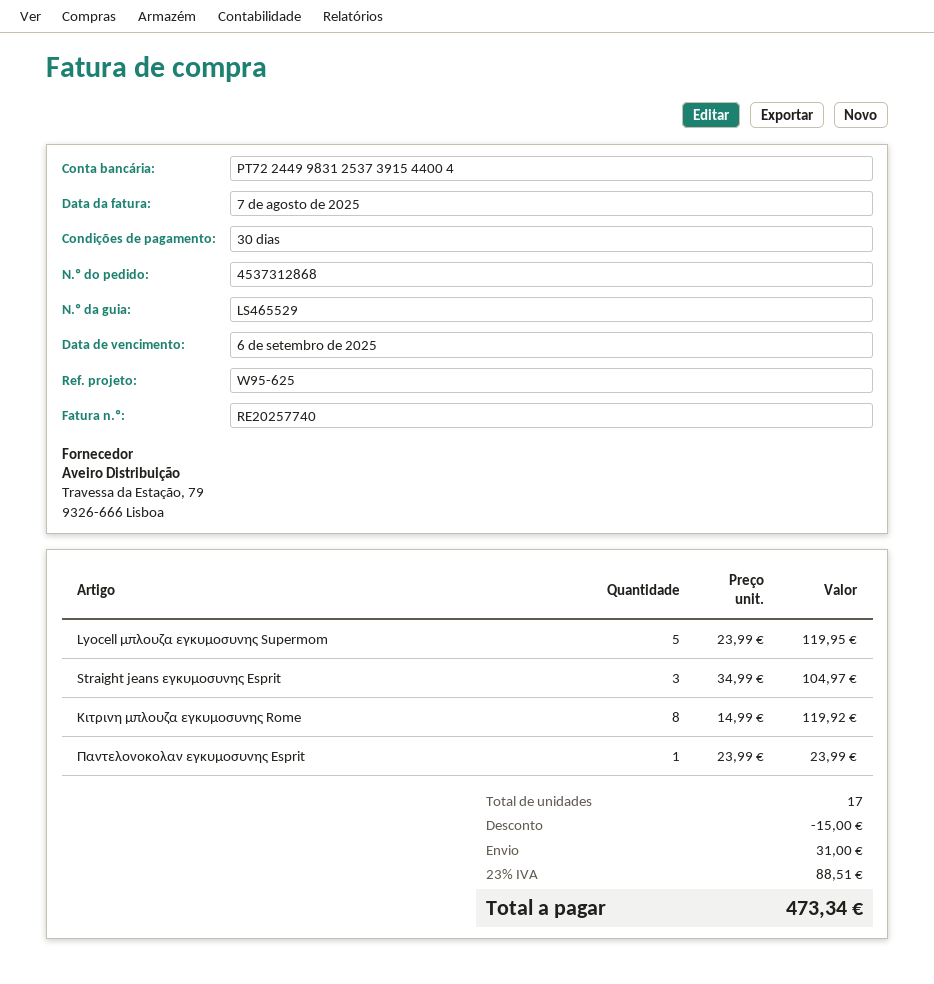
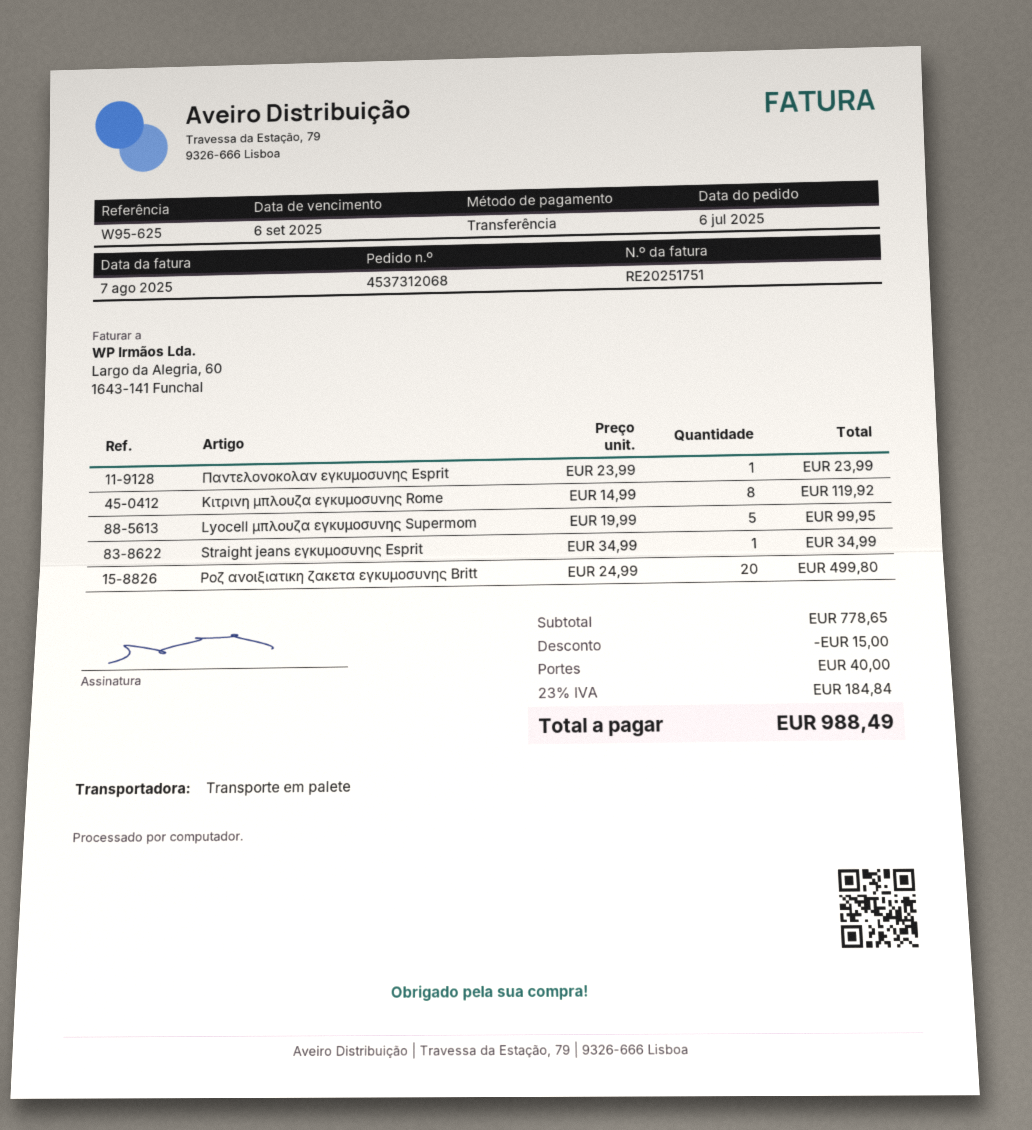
order number: 4537312868 -> 4537312068
invoice number: RE20257740 -> RE20251751
Lyocell μπλουζα εγκυμοσυνης Supermom: 5 x 23.99 = 119.95 -> 5 x 19.99 = 99.95
Straight jeans εγκυμοσυνης Esprit: 3 x 34.99 = 104.97 -> 1 x 34.99 = 34.99
Ροζ ανοιξιατικη ζακετα εγκυμοσυνης Britt: none -> 20 x 24.99 = 499.80
shipping: 31.00 -> 40.00
tax: 23% = 88.51 -> 23% = 184.84
total: 473.34 -> 988.49

